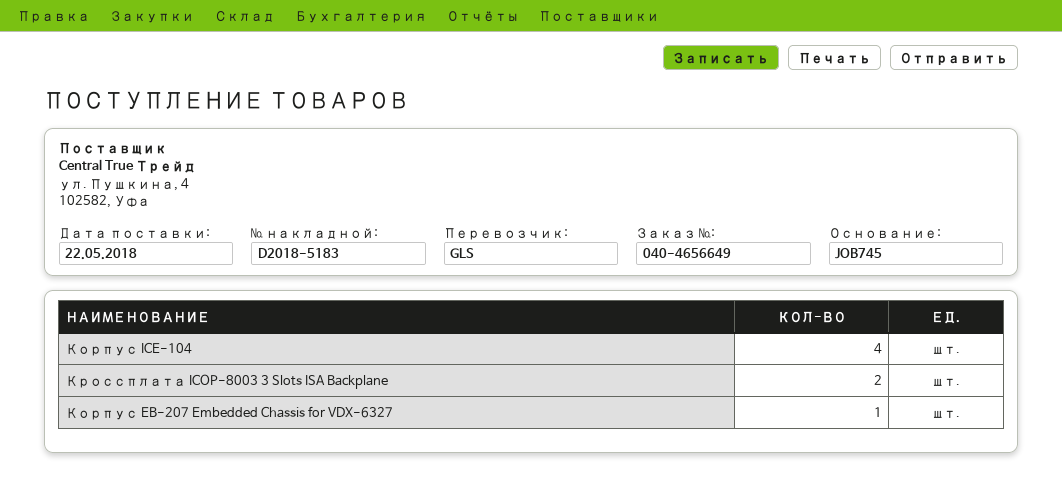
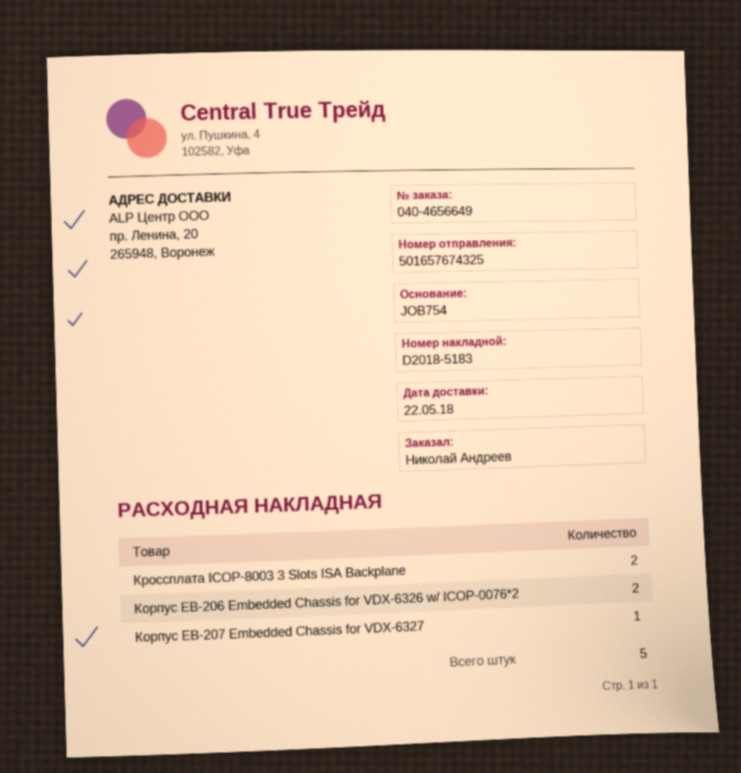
reference: JOB745 -> JOB754
Корпус ICE-104: 4 -> none
Корпус EB-206 Embedded Chassis for VDX-6326 w/ ICOP-0076*2: none -> 2

